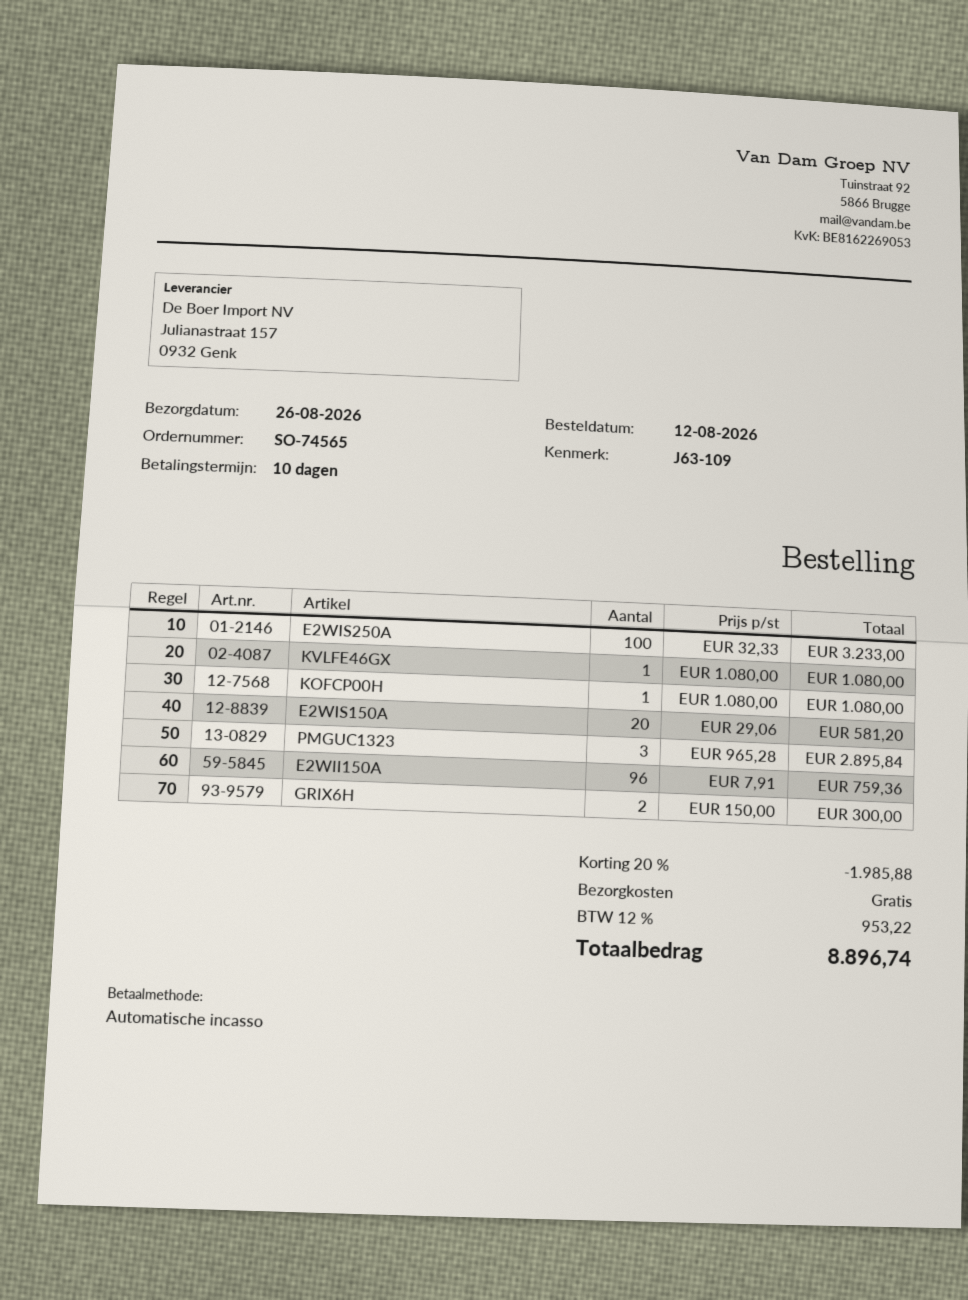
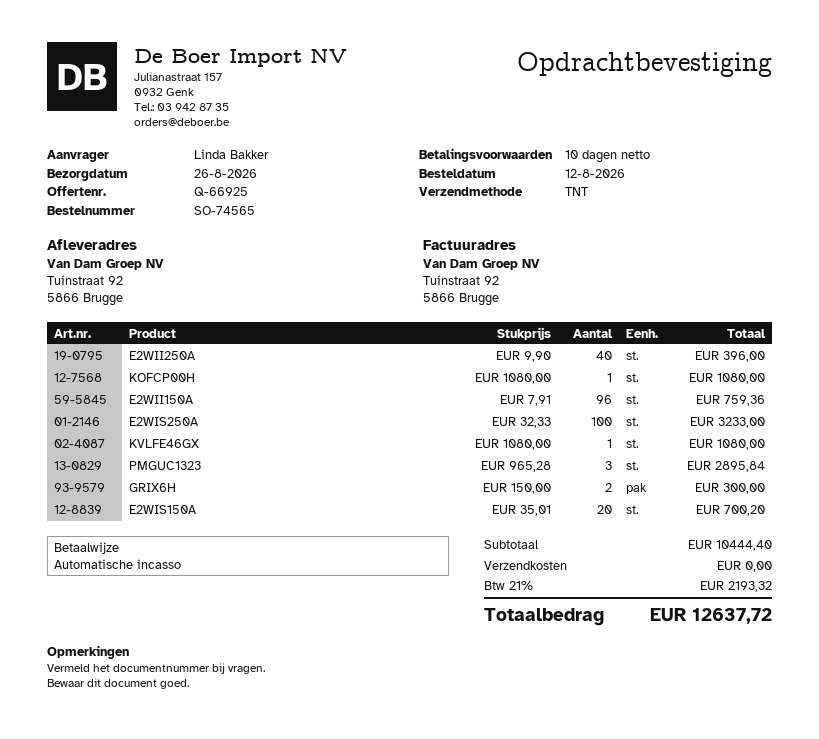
E2WIS150A: 20 x 29.06 = 581.20 -> 20 x 35.01 = 700.20
E2WII250A: none -> 40 x 9.90 = 396.00
discount: 20% = 1985.88 -> none
tax: 12% = 953.22 -> 21% = 2193.32
total: 8896.74 -> 12637.72

